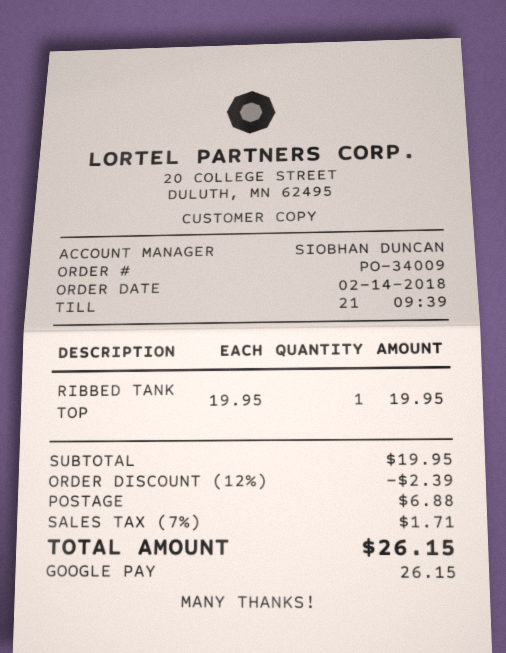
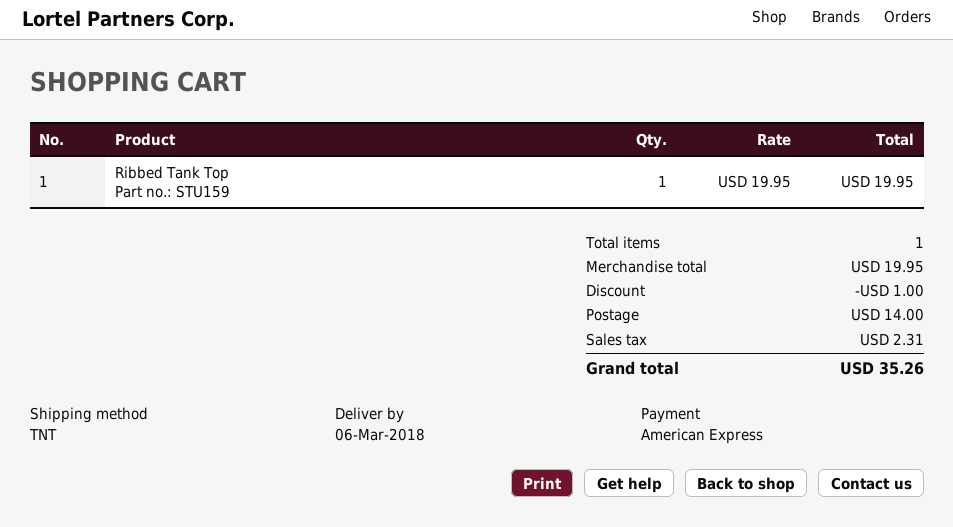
payment method: Google Pay -> American Express
discount: 2.39 -> 1.00
shipping: 6.88 -> 14.00
tax: 1.71 -> 2.31
total: 26.15 -> 35.26

